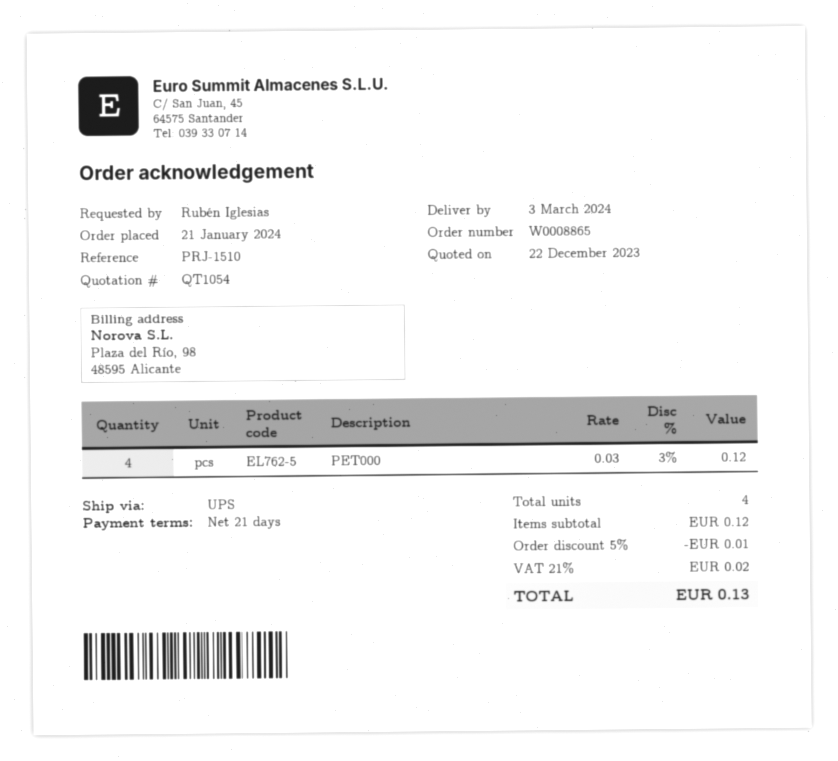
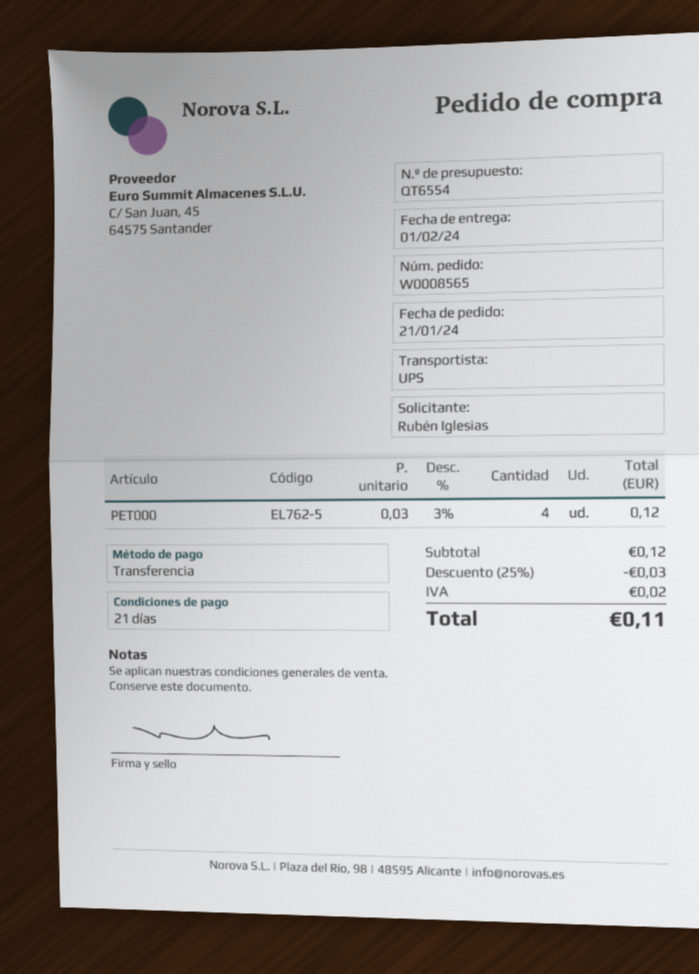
quote number: QT1054 -> QT6554
order number: W0008865 -> W0008565
delivery date: 2024-03-03 -> 2024-02-01
discount: 5% = 0.01 -> 25% = 0.03
total: 0.13 -> 0.11

